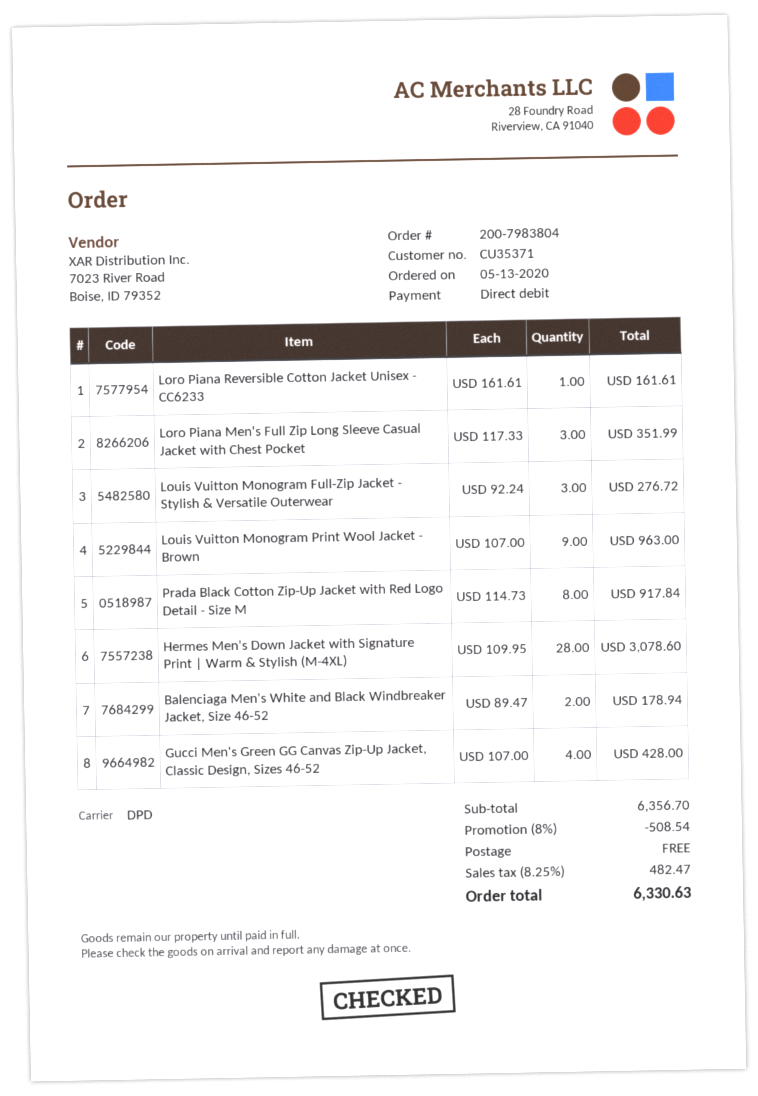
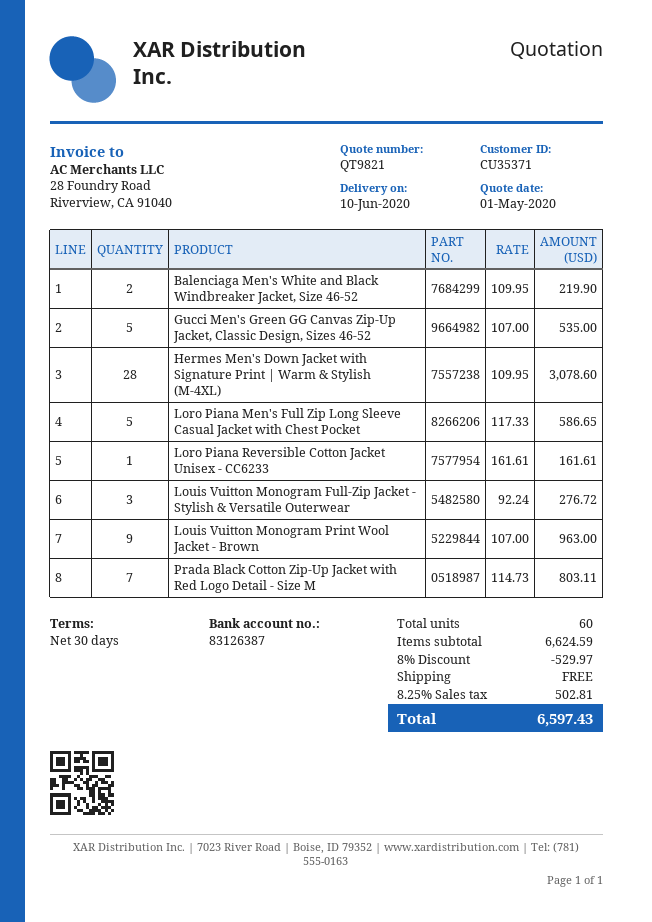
Loro Piana Men's Full Zip Long Sleeve Casual Jacket with Chest Pocket: 3 x 117.33 = 351.99 -> 5 x 117.33 = 586.65
Prada Black Cotton Zip-Up Jacket with Red Logo Detail - Size M: 8 x 114.73 = 917.84 -> 7 x 114.73 = 803.11
Balenciaga Men's White and Black Windbreaker Jacket, Size 46-52: 2 x 89.47 = 178.94 -> 2 x 109.95 = 219.90
Gucci Men's Green GG Canvas Zip-Up Jacket, Classic Design, Sizes 46-52: 4 x 107.00 = 428.00 -> 5 x 107.00 = 535.00
subtotal: 6356.70 -> 6624.59
discount: 8% = 508.54 -> 8% = 529.97
tax: 8.25% = 482.47 -> 8.25% = 502.81
total: 6330.63 -> 6597.43

